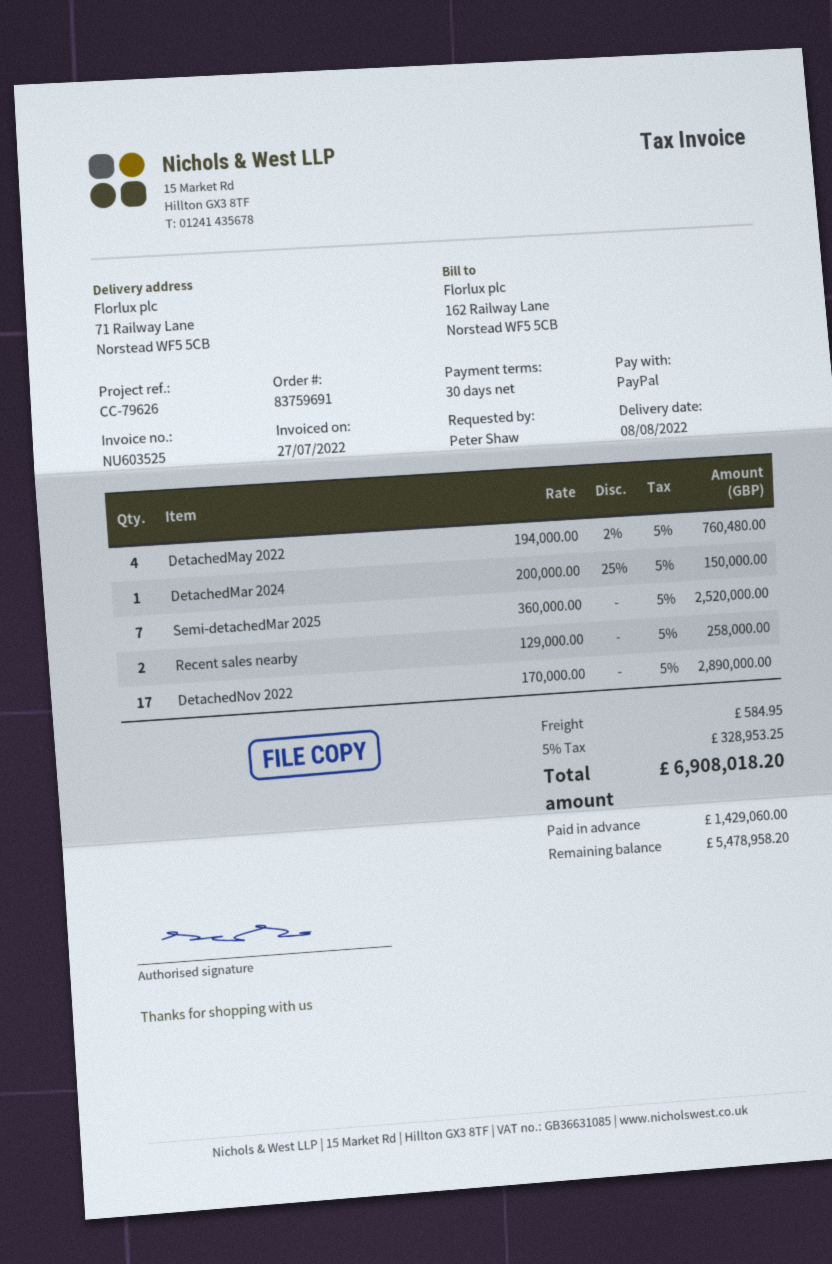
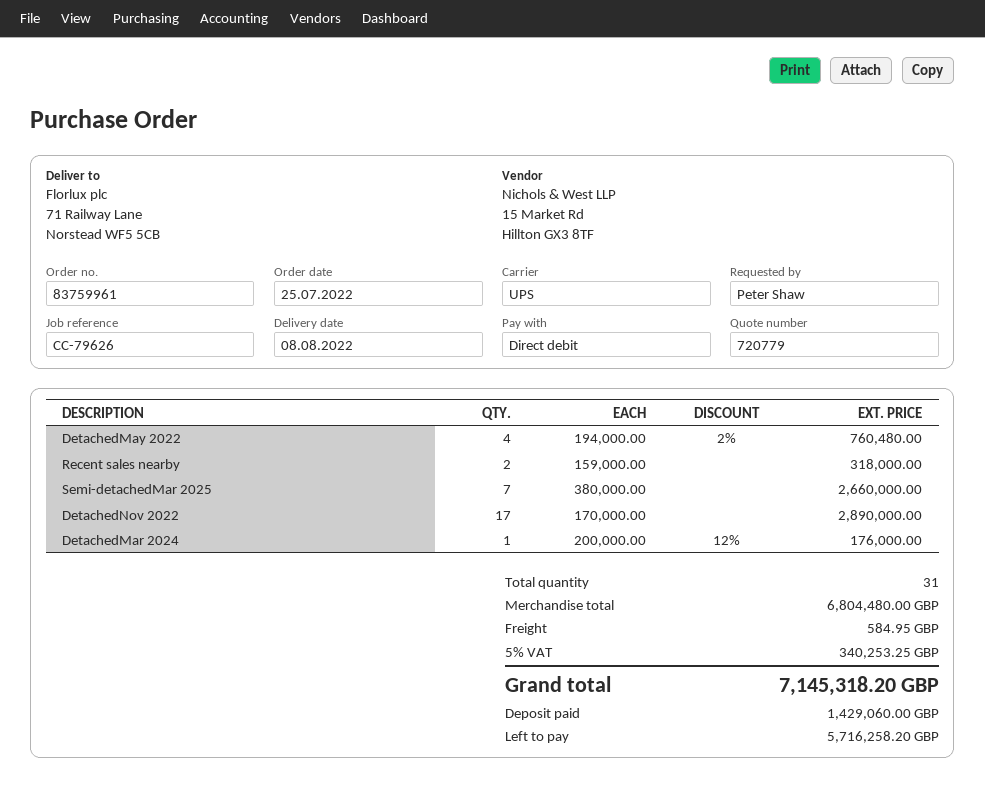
order number: 83759691 -> 83759961
payment method: PayPal -> direct debit
DetachedMar 2024: 1 x 200000.00 - 25% = 150000.00 -> 1 x 200000.00 - 12% = 176000.00
Semi-detachedMar 2025: 7 x 360000.00 = 2520000.00 -> 7 x 380000.00 = 2660000.00
Recent sales nearby: 2 x 129000.00 = 258000.00 -> 2 x 159000.00 = 318000.00
tax: 5% = 328953.25 -> 5% = 340253.25
total: 6908018.20 -> 7145318.20
balance: 5478958.20 -> 5716258.20

